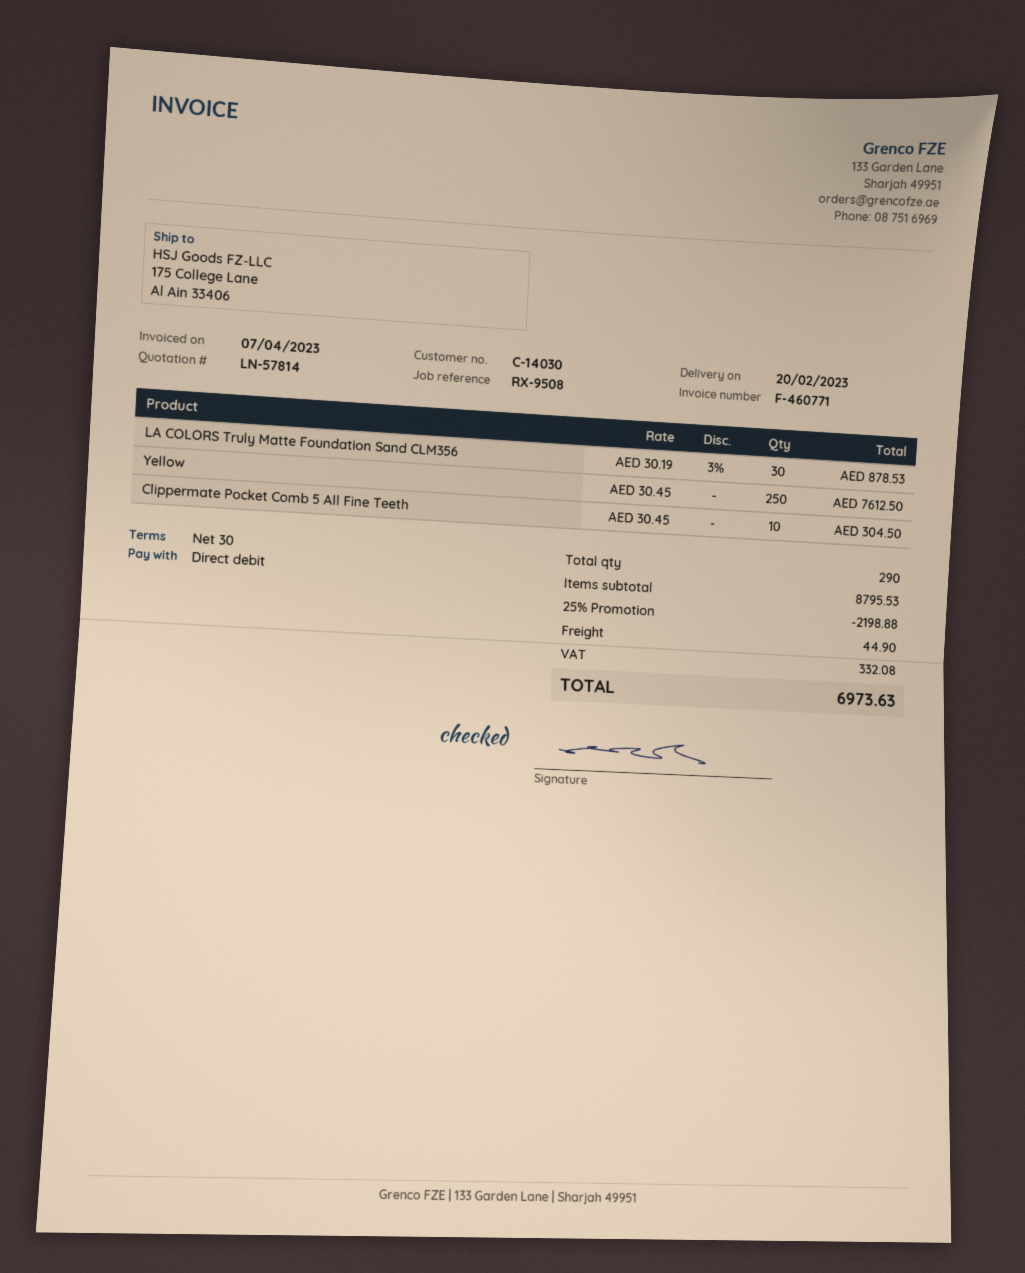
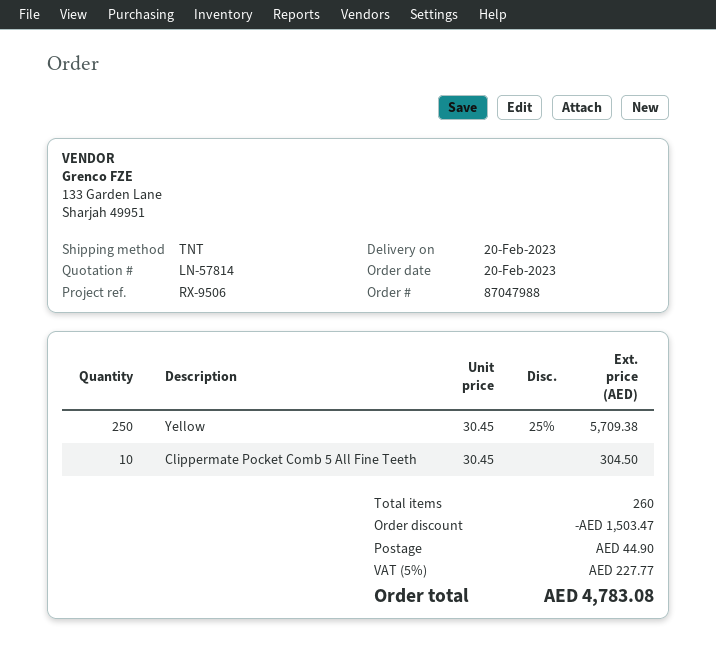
reference: RX-9508 -> RX-9506
LA COLORS Truly Matte Foundation Sand CLM356: 30 x 30.19 - 3% = 878.53 -> none
Yellow: 250 x 30.45 = 7612.50 -> 250 x 30.45 - 25% = 5709.38
total quantity: 290 -> 260
discount: 2198.88 -> 1503.47
tax: 332.08 -> 227.77
total: 6973.63 -> 4783.08

